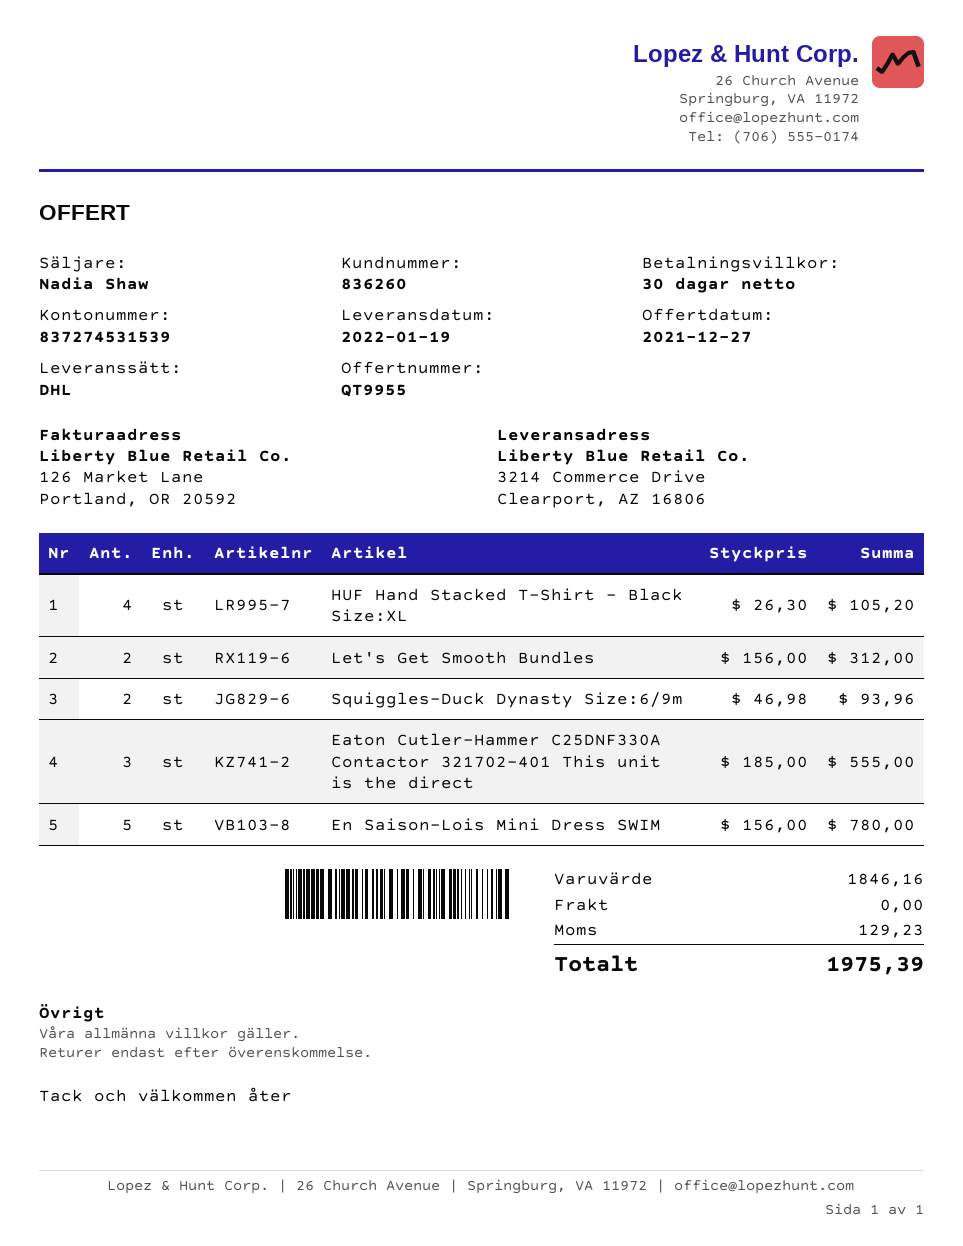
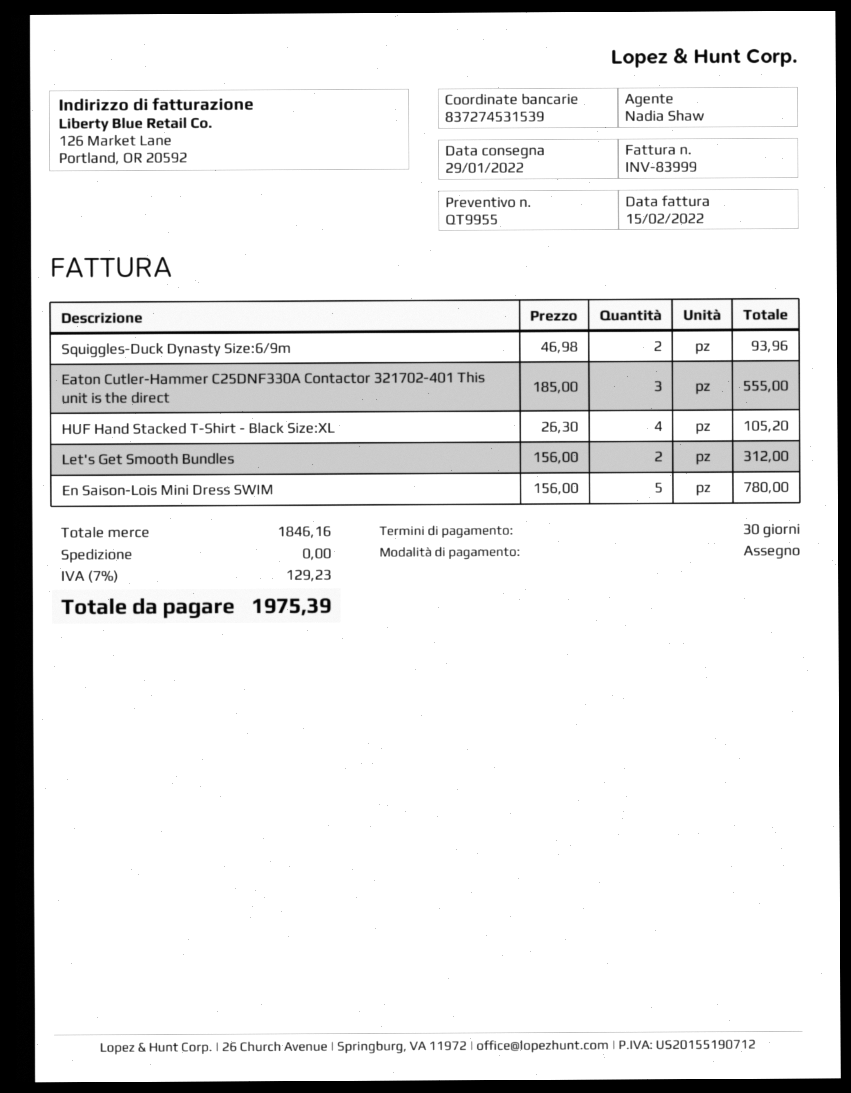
delivery date: 2022-01-19 -> 2022-01-29

